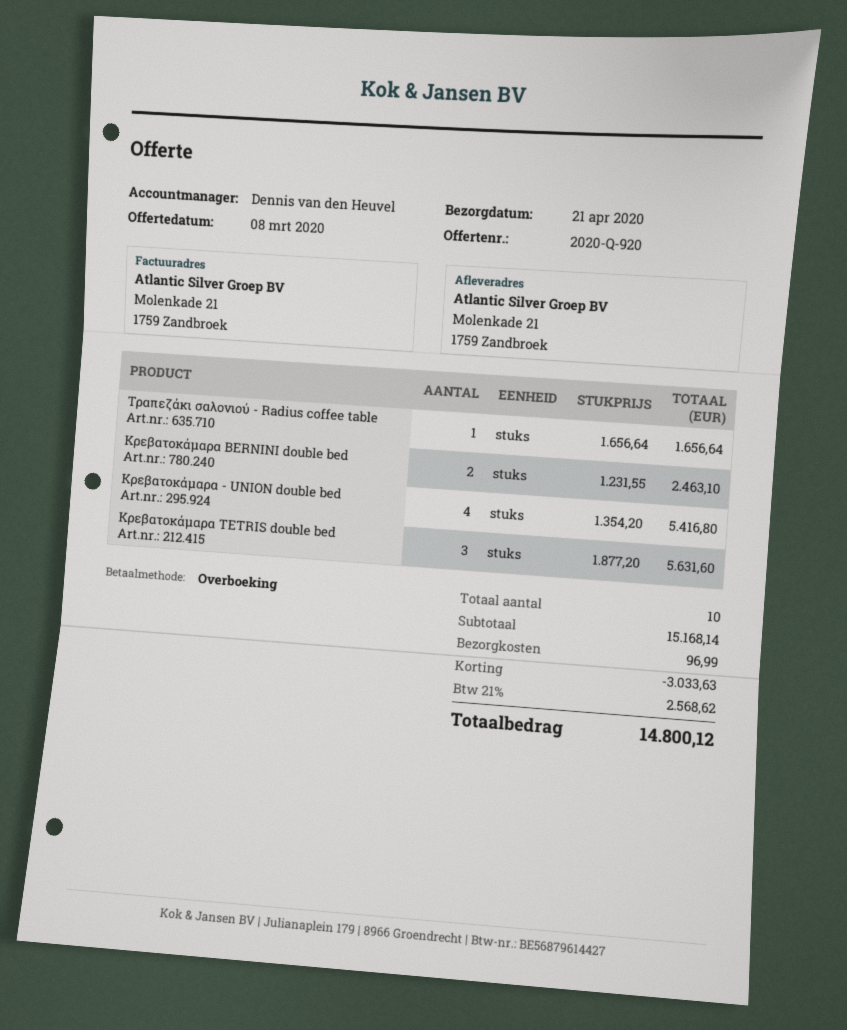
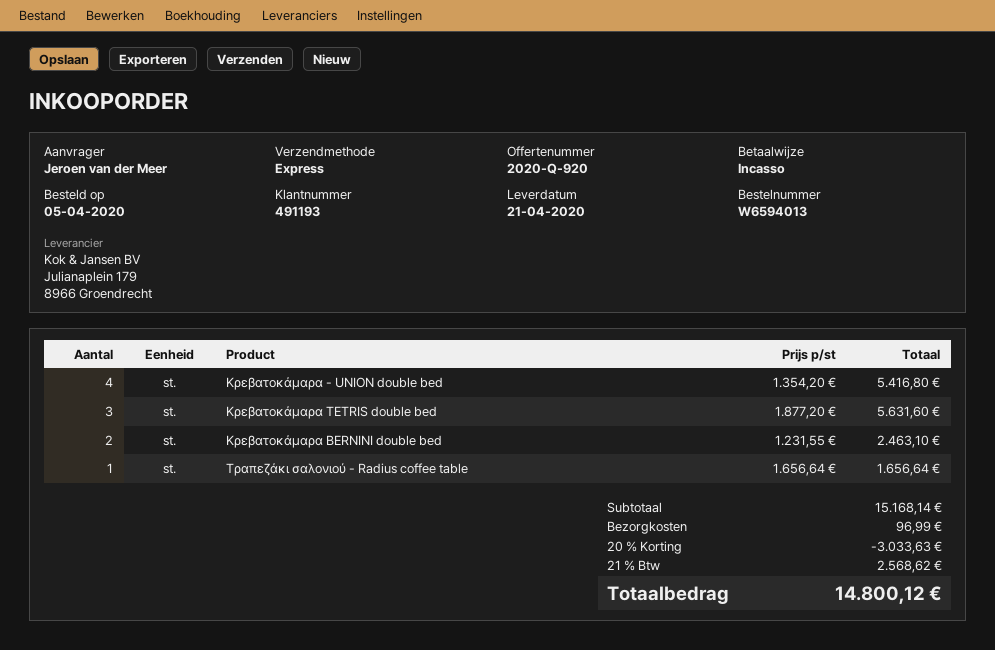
payment method: bank transfer -> direct debit

